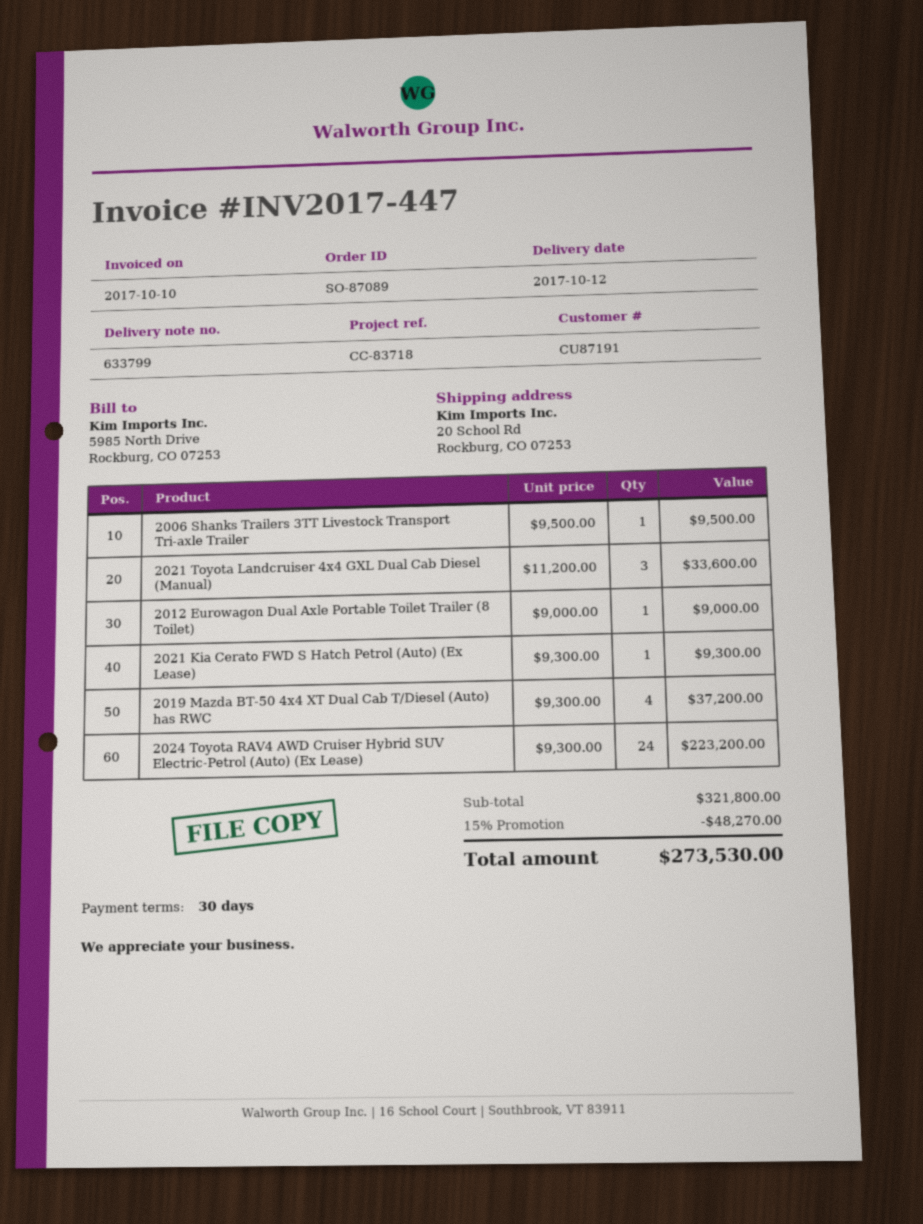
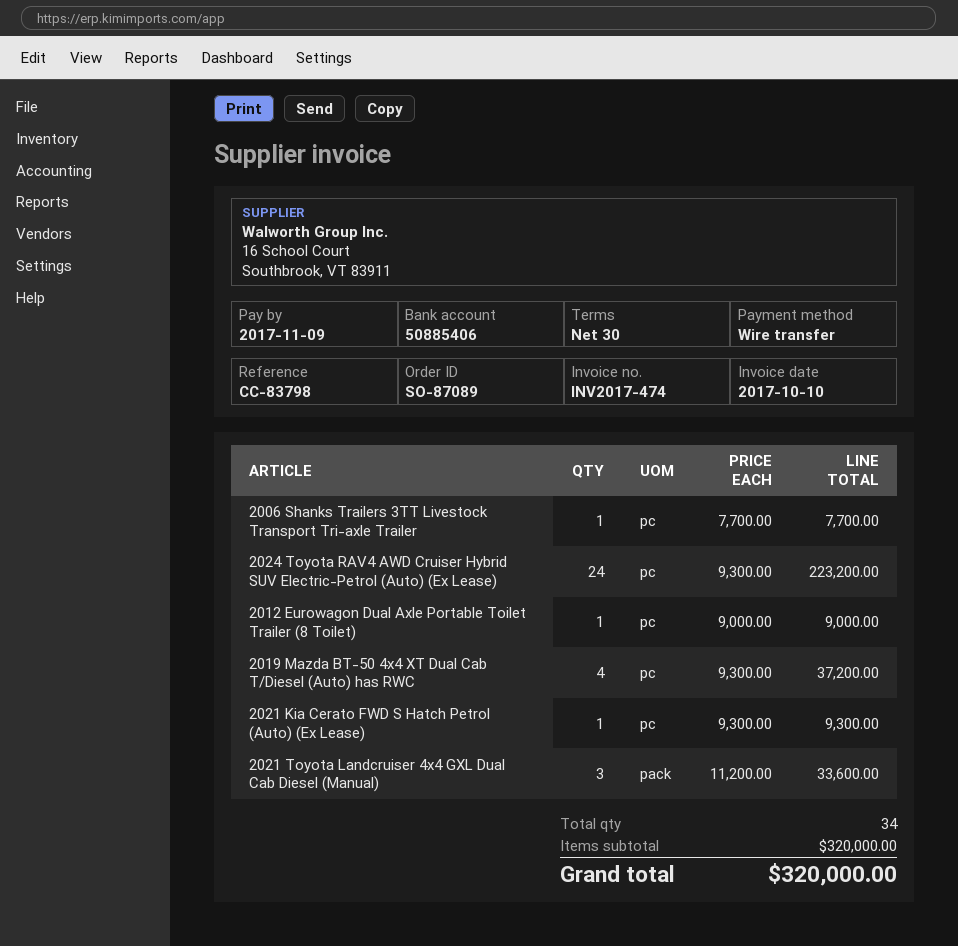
invoice number: INV2017-447 -> INV2017-474
reference: CC-83718 -> CC-83798
2006 Shanks Trailers 3TT Livestock Transport Tri-axle Trailer: 1 x 9500.00 = 9500.00 -> 1 x 7700.00 = 7700.00
subtotal: 321800.00 -> 320000.00
discount: 15% = 48270.00 -> none
total: 273530.00 -> 320000.00

